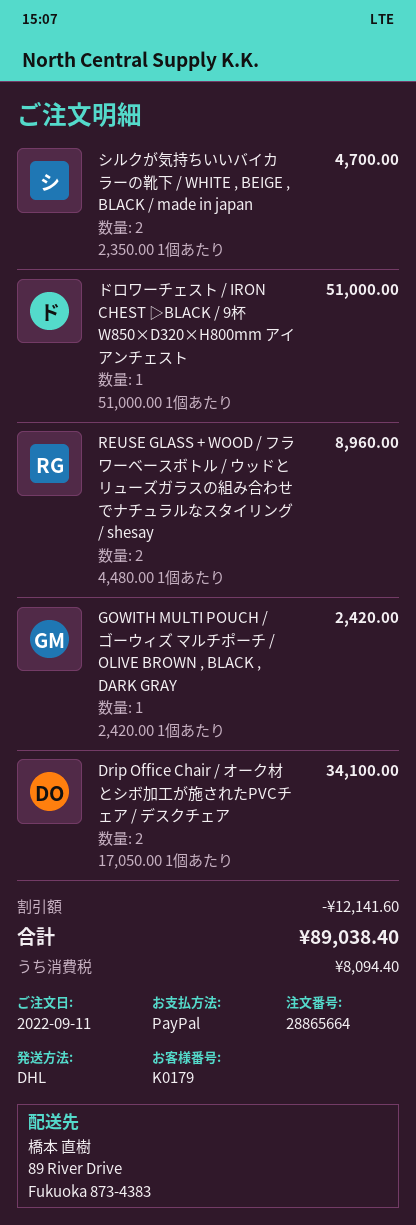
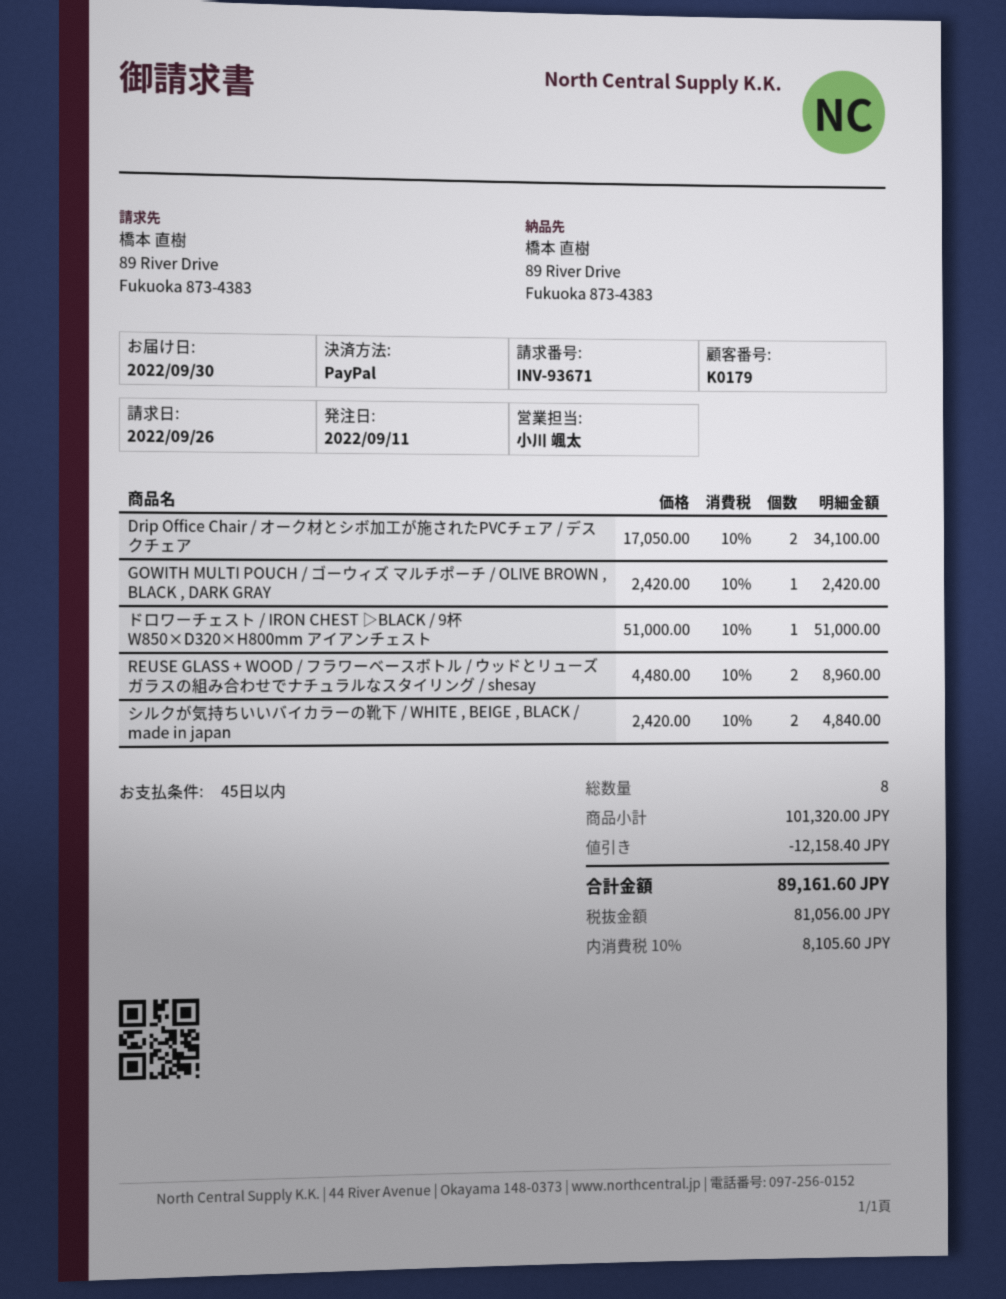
シルクが気持ちいいバイカラーの靴下 / WHITE , BEIGE , BLACK / made in japan: 2 x 2350.00 = 4700.00 -> 2 x 2420.00 = 4840.00
discount: 12141.60 -> 12158.40
tax: 8094.40 -> 8105.60
total: 89038.40 -> 89161.60

